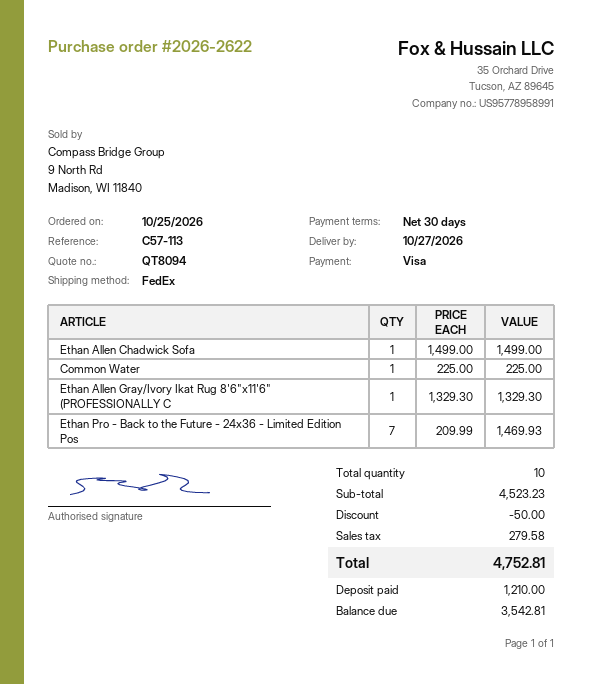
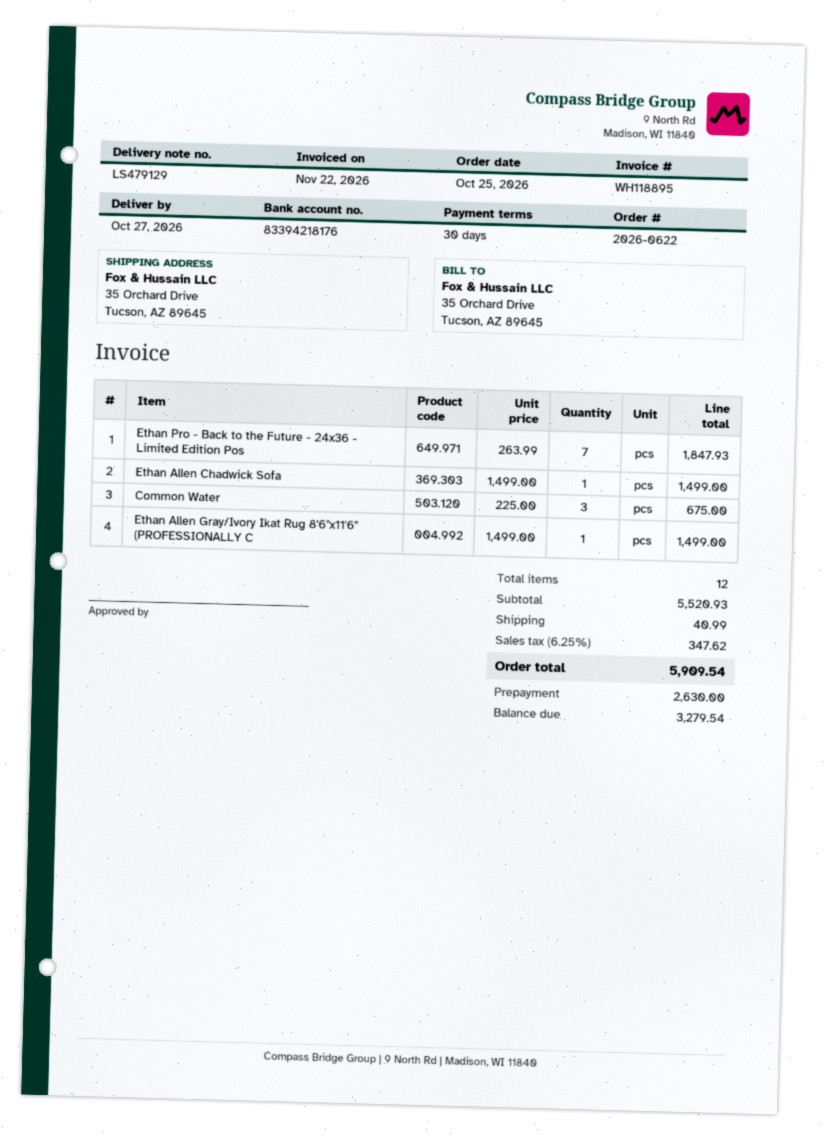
order number: 2026-2622 -> 2026-0622
Common Water: 1 x 225.00 = 225.00 -> 3 x 225.00 = 675.00
Ethan Allen Gray/Ivory Ikat Rug 8'6"x11'6" (PROFESSIONALLY C: 1 x 1329.30 = 1329.30 -> 1 x 1499.00 = 1499.00
Ethan Pro - Back to the Future - 24x36 - Limited Edition Pos: 7 x 209.99 = 1469.93 -> 7 x 263.99 = 1847.93
total quantity: 10 -> 12
subtotal: 4523.23 -> 5520.93
discount: 50.00 -> none
shipping: none -> 40.99
tax: 279.58 -> 347.62
total: 4752.81 -> 5909.54
deposit: 1210.00 -> 2630.00
balance: 3542.81 -> 3279.54

